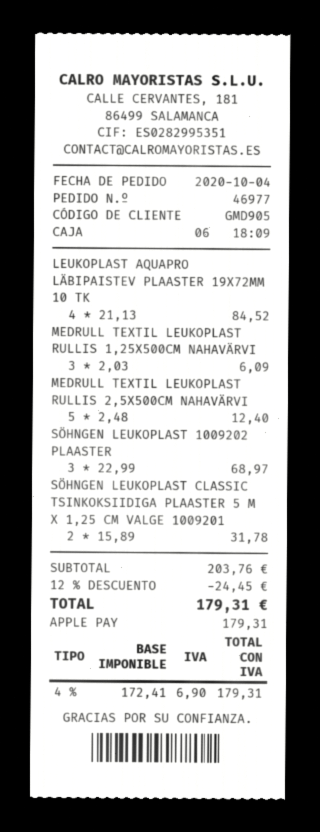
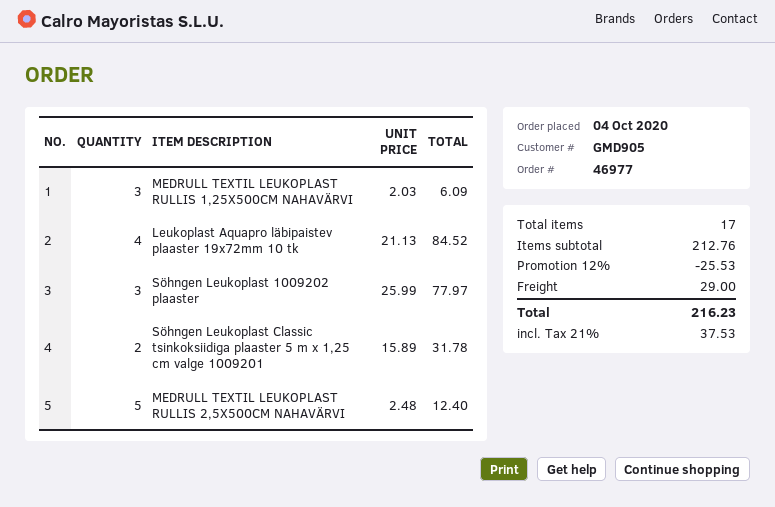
SÖHNGEN LEUKOPLAST 1009202 PLAASTER: 3 x 22.99 = 68.97 -> 3 x 25.99 = 77.97
subtotal: 203.76 -> 212.76
discount: 12% = 24.45 -> 12% = 25.53
shipping: none -> 29.00
tax: 4% = 6.90 -> 21% = 37.53
total: 179.31 -> 216.23

